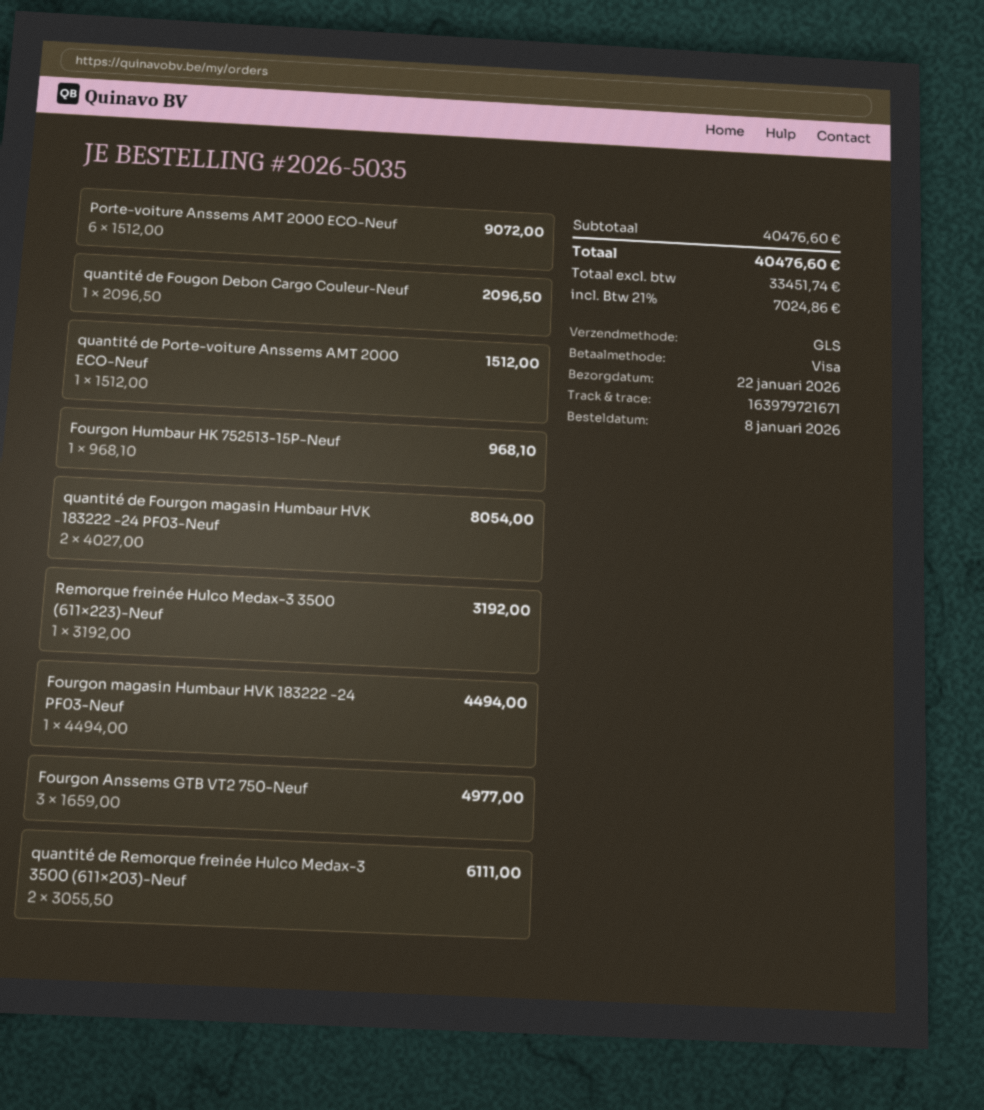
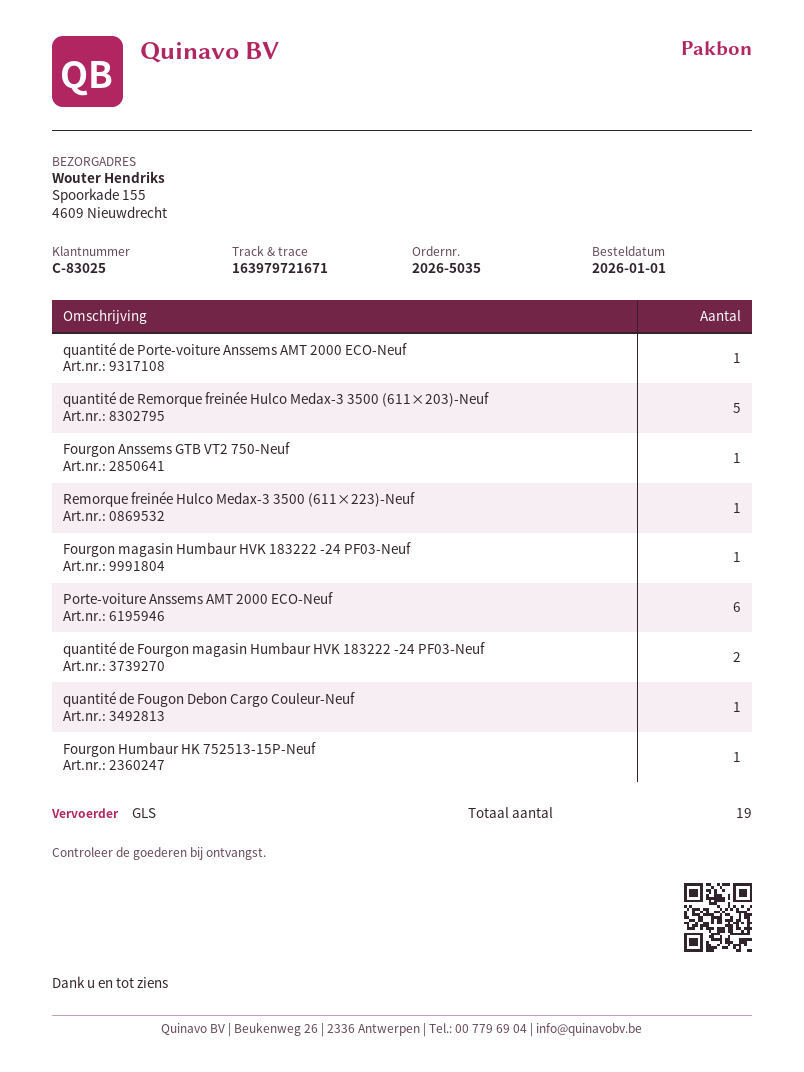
order date: 2026-01-08 -> 2026-01-01
Fourgon Anssems GTB VT2 750-Neuf: 3 -> 1
quantité de Remorque freinée Hulco Medax-3 3500 (611×203)-Neuf: 2 -> 5

